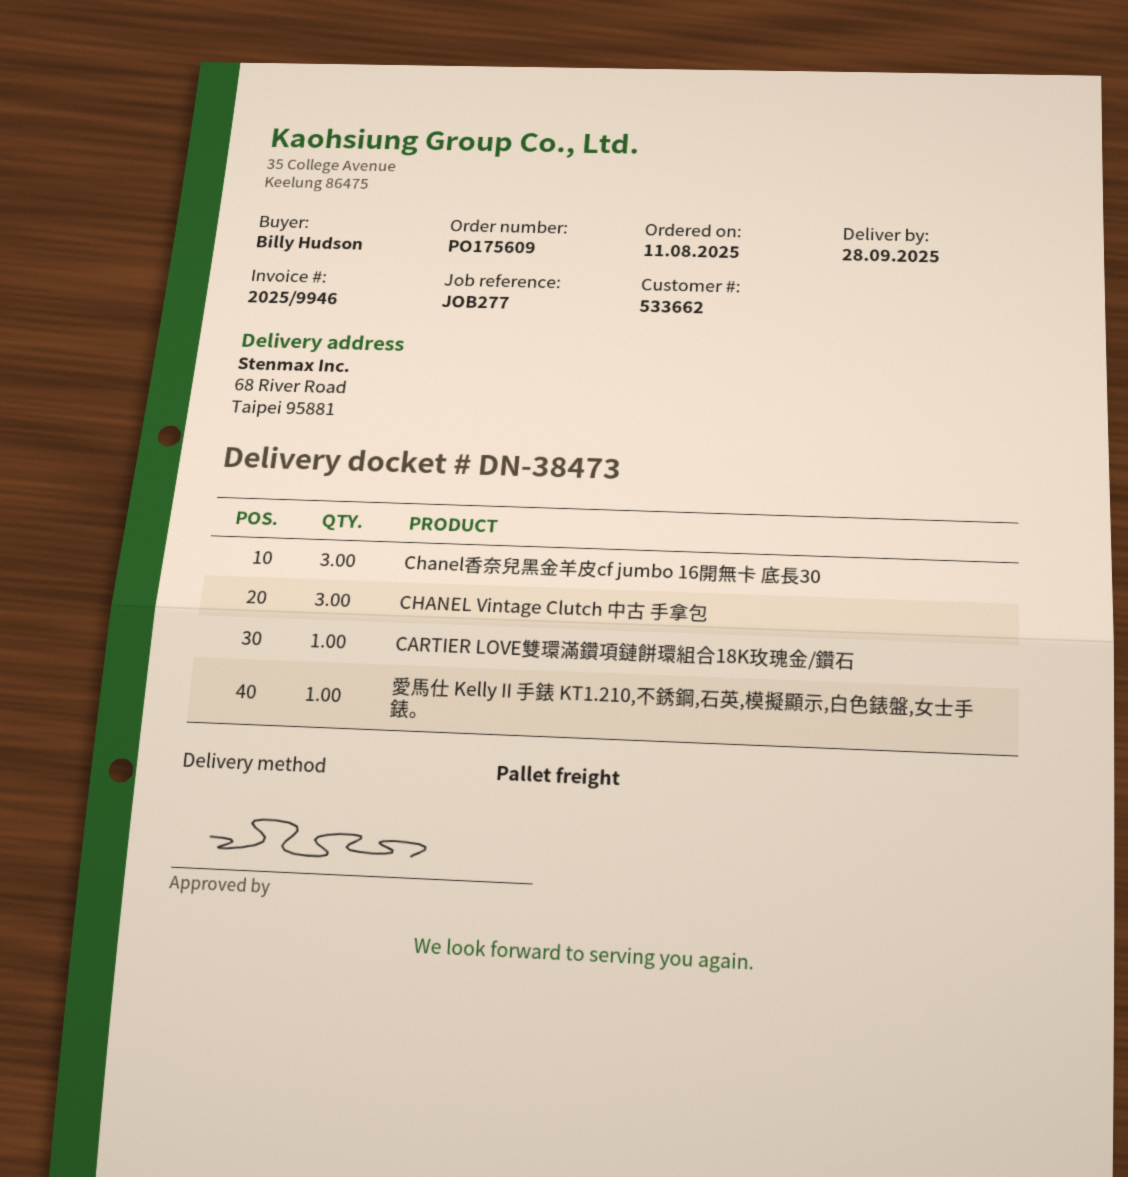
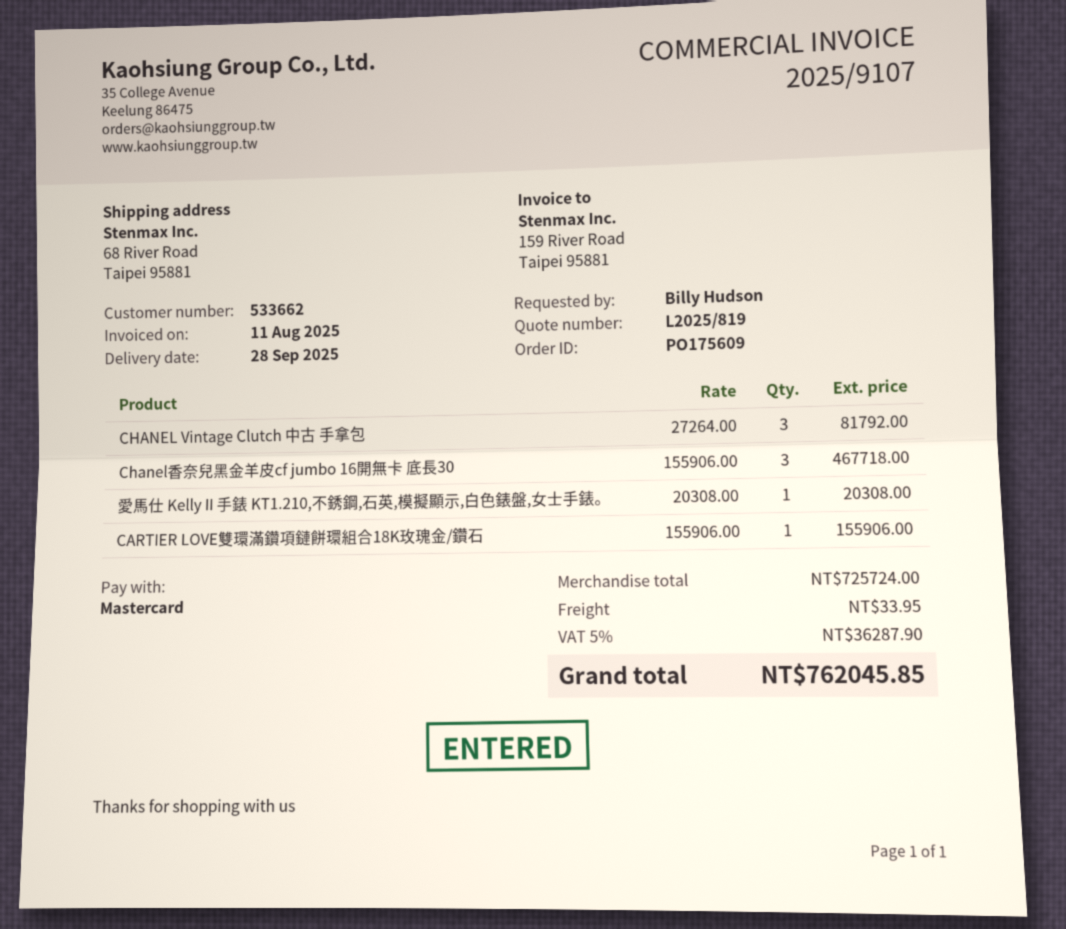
invoice number: 2025/9946 -> 2025/9107

